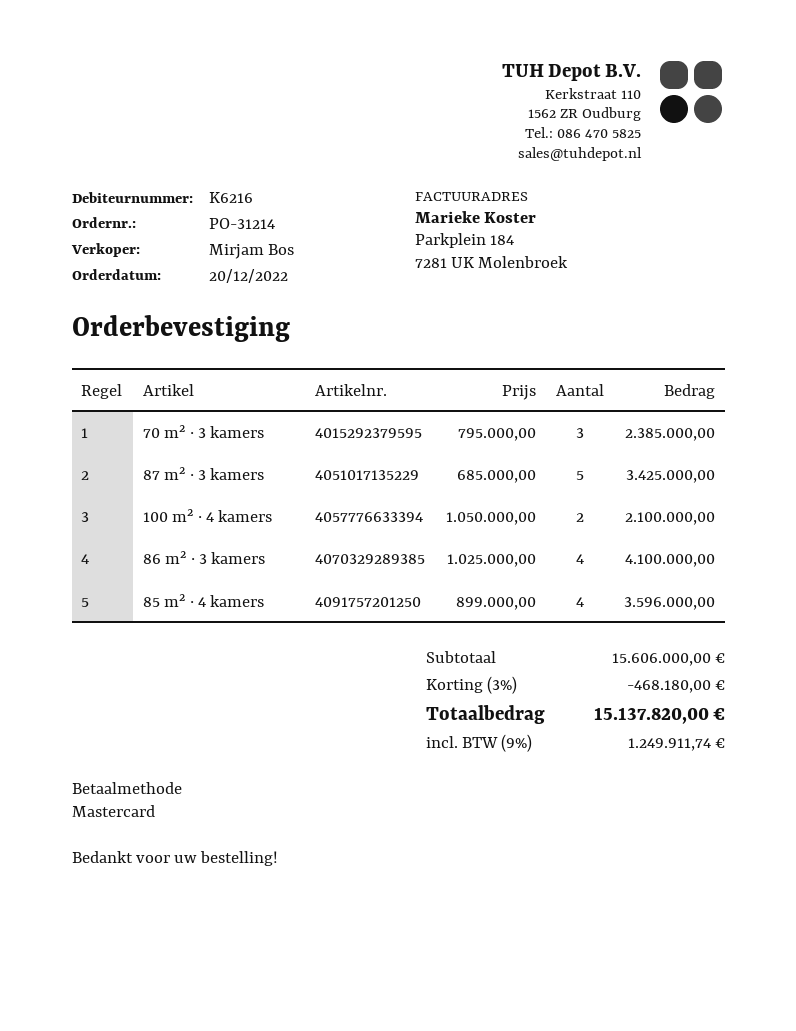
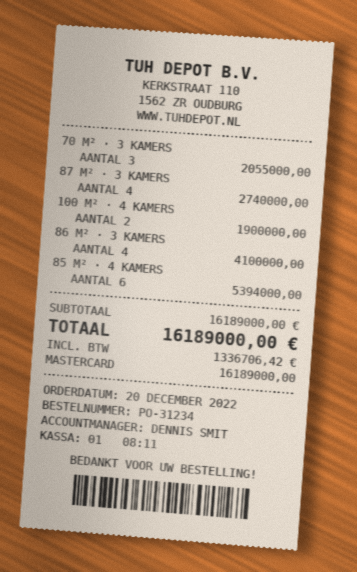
order number: PO-31214 -> PO-31234
sales rep: Mirjam Bos -> DENNIS SMIT
70 m² · 3 kamers: 3 for 2385000.00 -> 3 for 2055000.00
87 m² · 3 kamers: 5 for 3425000.00 -> 4 for 2740000.00
100 m² · 4 kamers: 2 for 2100000.00 -> 2 for 1900000.00
85 m² · 4 kamers: 4 for 3596000.00 -> 6 for 5394000.00
subtotal: 15606000.00 -> 16189000.00
discount: 3% = 468180.00 -> none
tax: 1249911.74 -> 1336706.42
total: 15137820.00 -> 16189000.00

